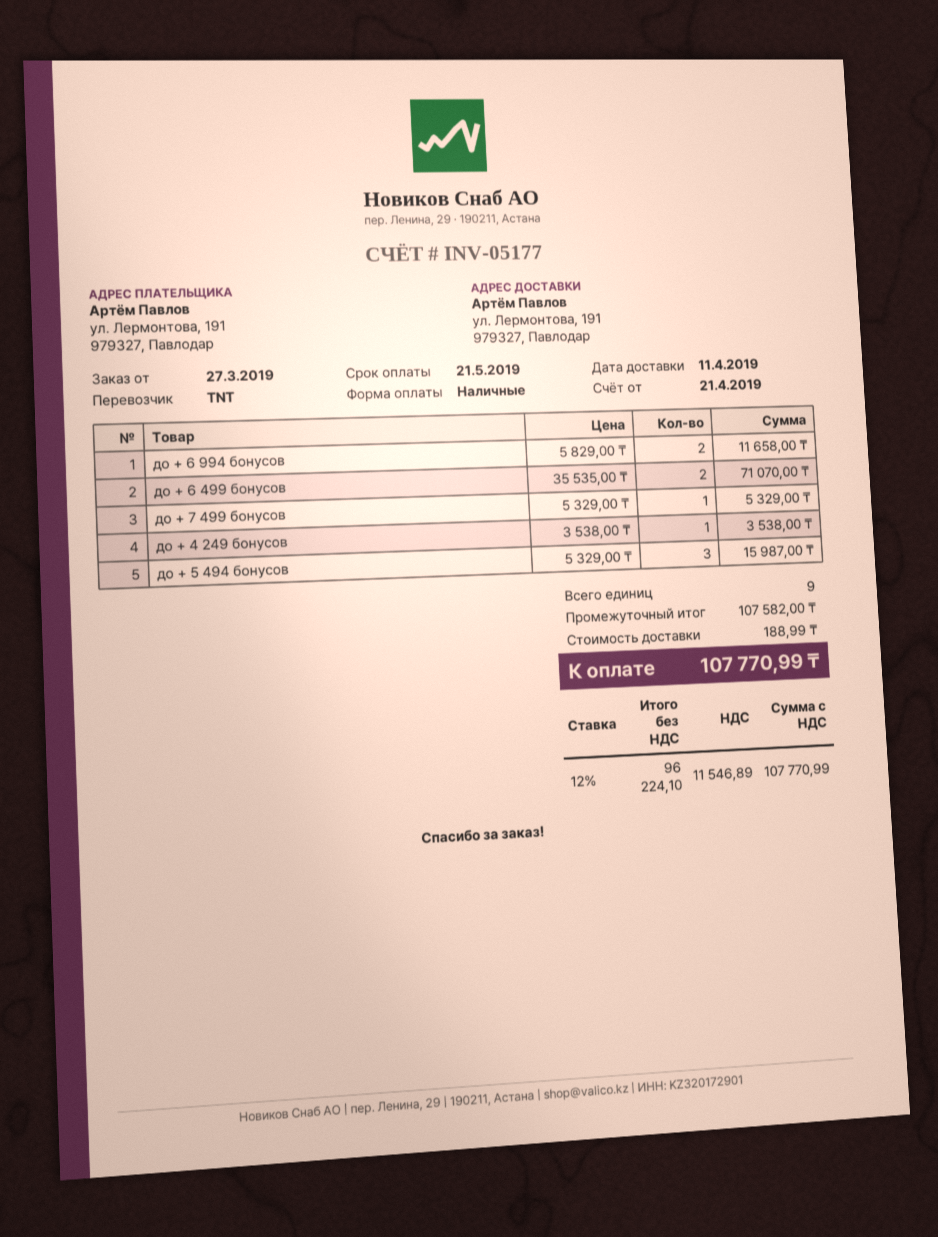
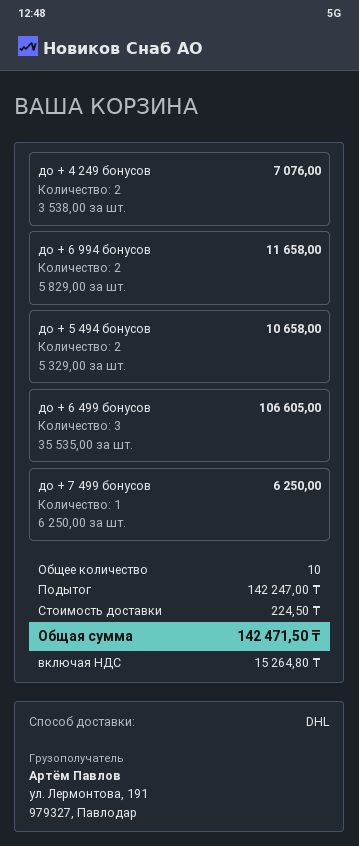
shipping method: TNT -> DHL
до + 6 499 бонусов: 2 x 35535.00 = 71070.00 -> 3 x 35535.00 = 106605.00
до + 7 499 бонусов: 1 x 5329.00 = 5329.00 -> 1 x 6250.00 = 6250.00
до + 4 249 бонусов: 1 x 3538.00 = 3538.00 -> 2 x 3538.00 = 7076.00
до + 5 494 бонусов: 3 x 5329.00 = 15987.00 -> 2 x 5329.00 = 10658.00
total quantity: 9 -> 10
subtotal: 107582.00 -> 142247.00
shipping: 188.99 -> 224.50
tax: 11546.89 -> 15264.80
total: 107770.99 -> 142471.50

